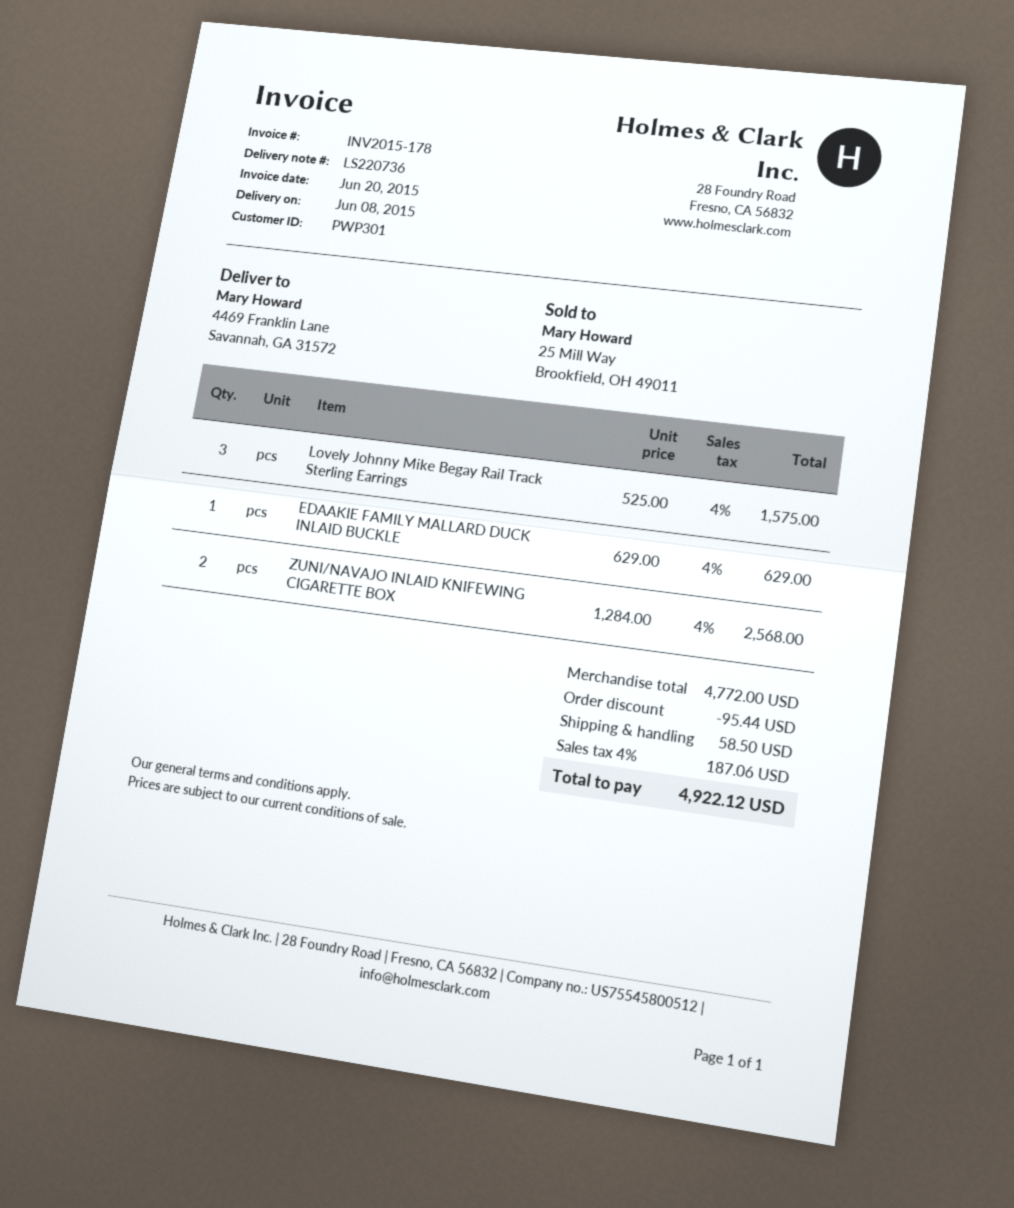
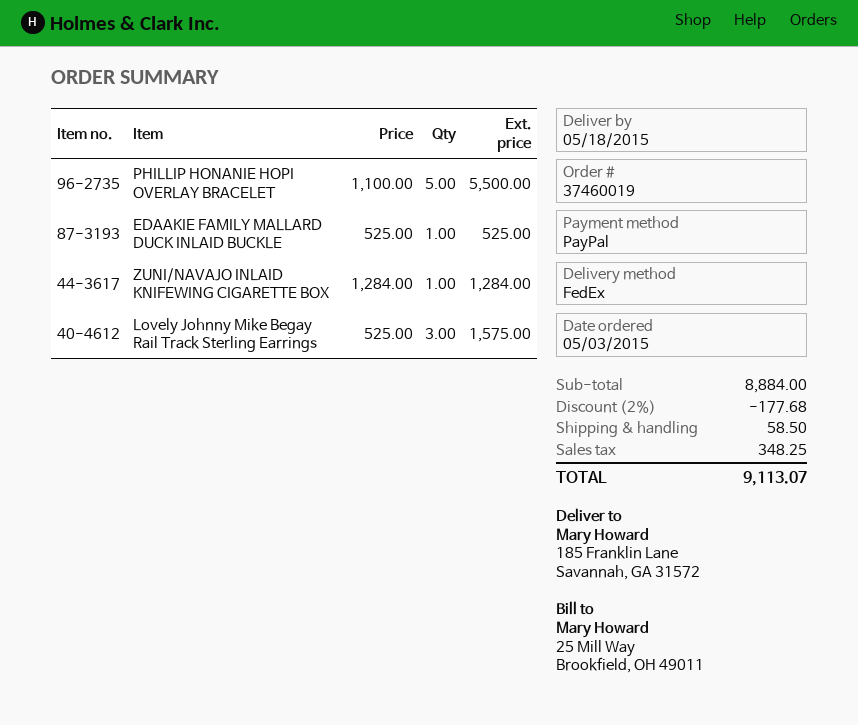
delivery date: 2015-06-08 -> 2015-05-18
ship to: 4469 Franklin Lane, Savannah, GA 31572 -> 185 Franklin Lane, Savannah, GA 31572
EDAAKIE FAMILY MALLARD DUCK INLAID BUCKLE: 1 x 629.00 = 629.00 -> 1 x 525.00 = 525.00
ZUNI/NAVAJO INLAID KNIFEWING CIGARETTE BOX: 2 x 1284.00 = 2568.00 -> 1 x 1284.00 = 1284.00
PHILLIP HONANIE HOPI OVERLAY BRACELET: none -> 5 x 1100.00 = 5500.00
subtotal: 4772.00 -> 8884.00
discount: 95.44 -> 177.68
tax: 187.06 -> 348.25
total: 4922.12 -> 9113.07

